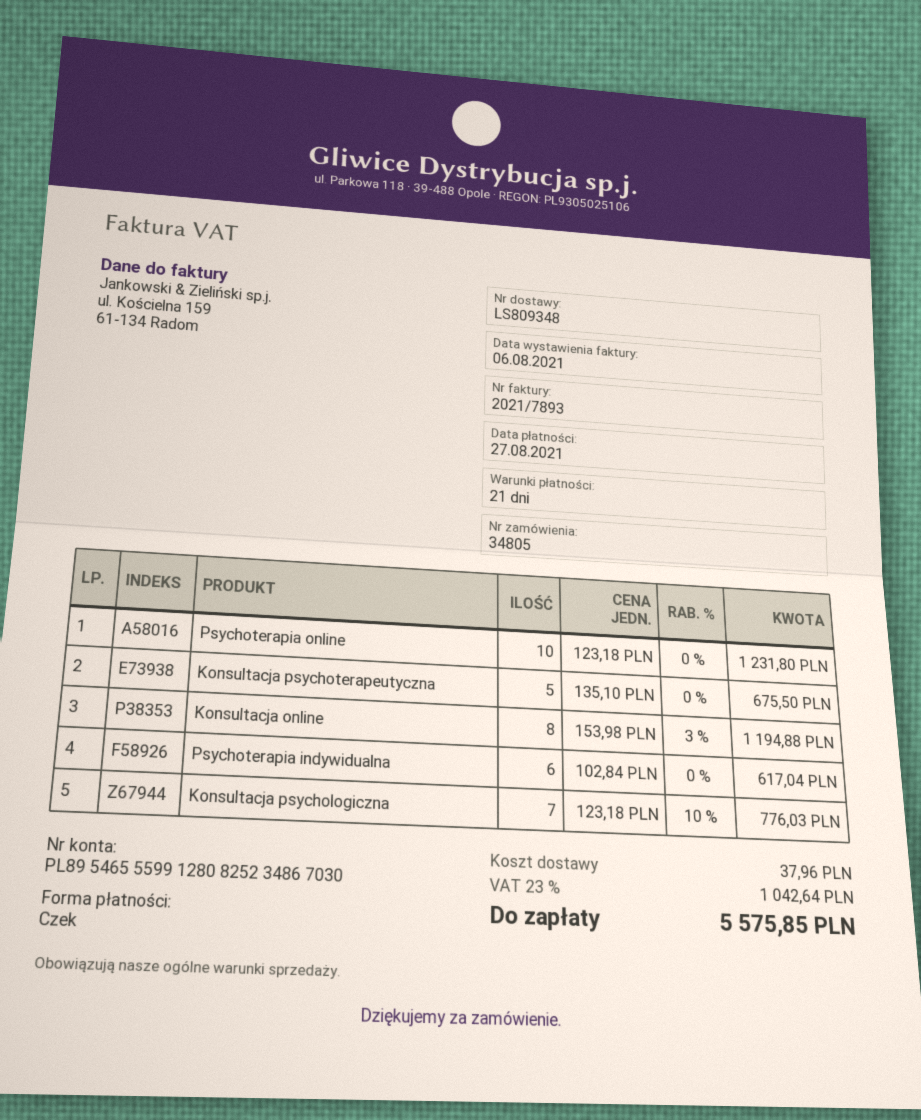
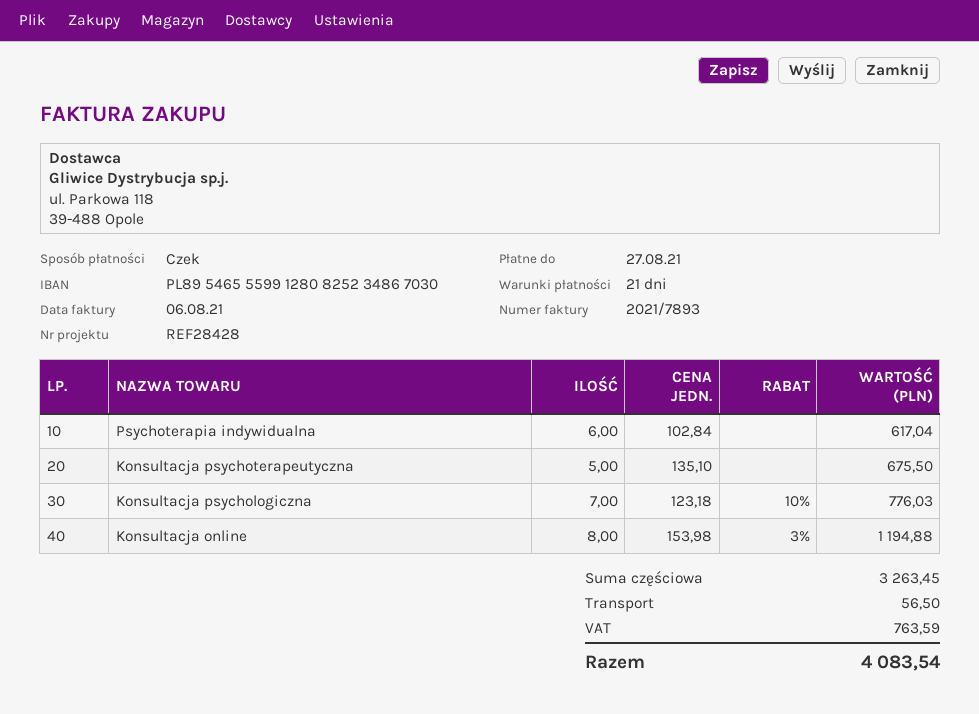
Psychoterapia online: 10 x 123.18 = 1231.80 -> none
shipping: 37.96 -> 56.50
tax: 1042.64 -> 763.59
total: 5575.85 -> 4083.54

